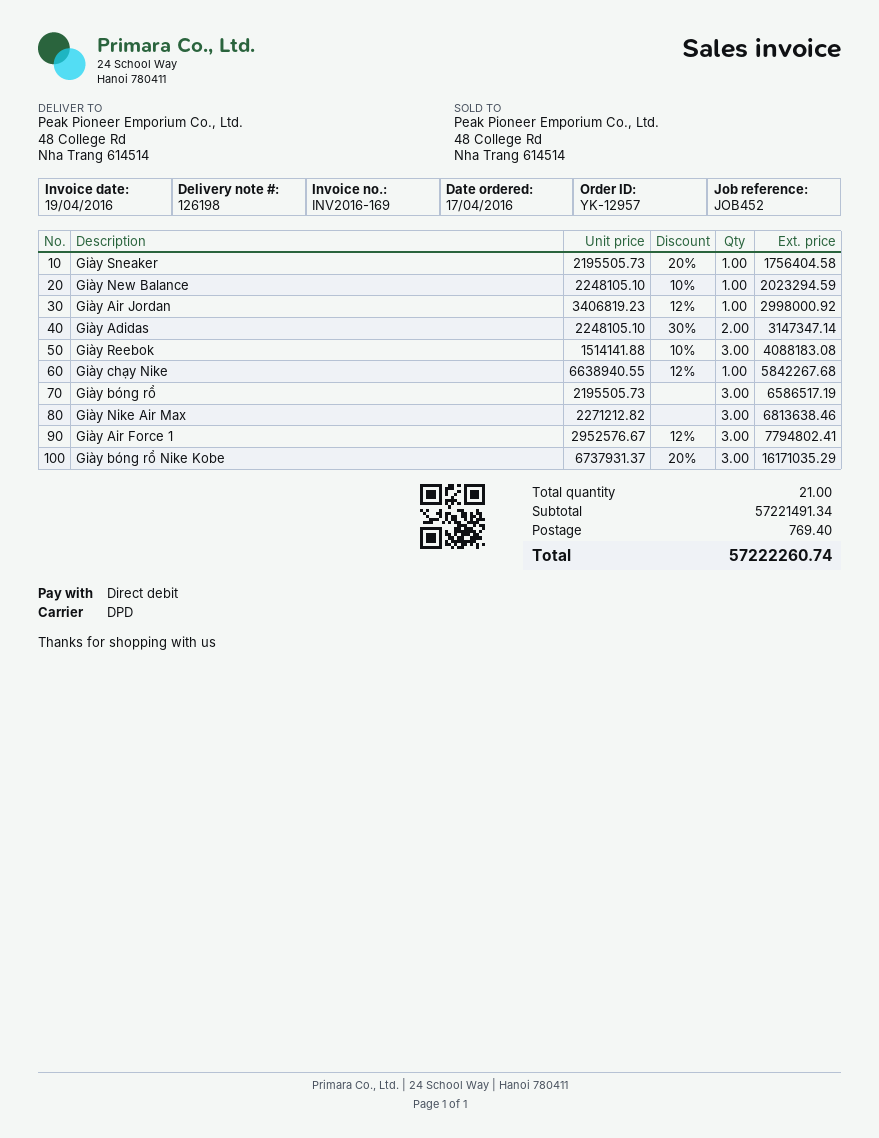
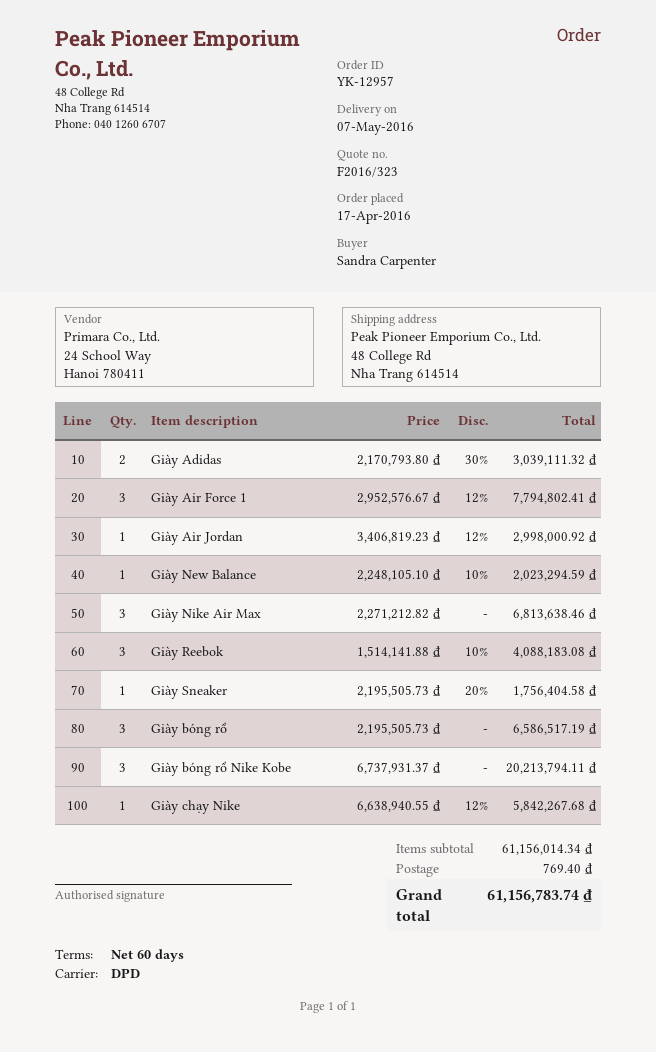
Giày Adidas: 2 x 2248105.10 - 30% = 3147347.14 -> 2 x 2170793.80 - 30% = 3039111.32
Giày bóng rổ Nike Kobe: 3 x 6737931.37 - 20% = 16171035.29 -> 3 x 6737931.37 = 20213794.11
subtotal: 57221491.34 -> 61156014.34
total: 57222260.74 -> 61156783.74

